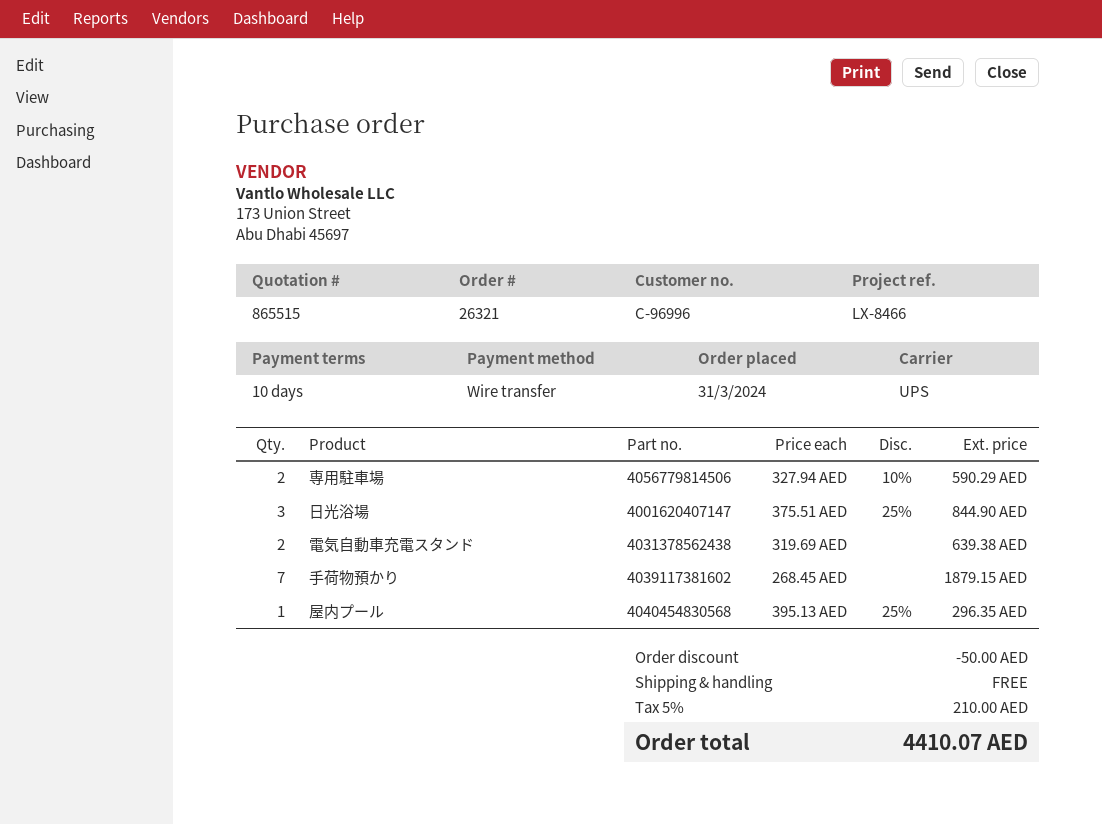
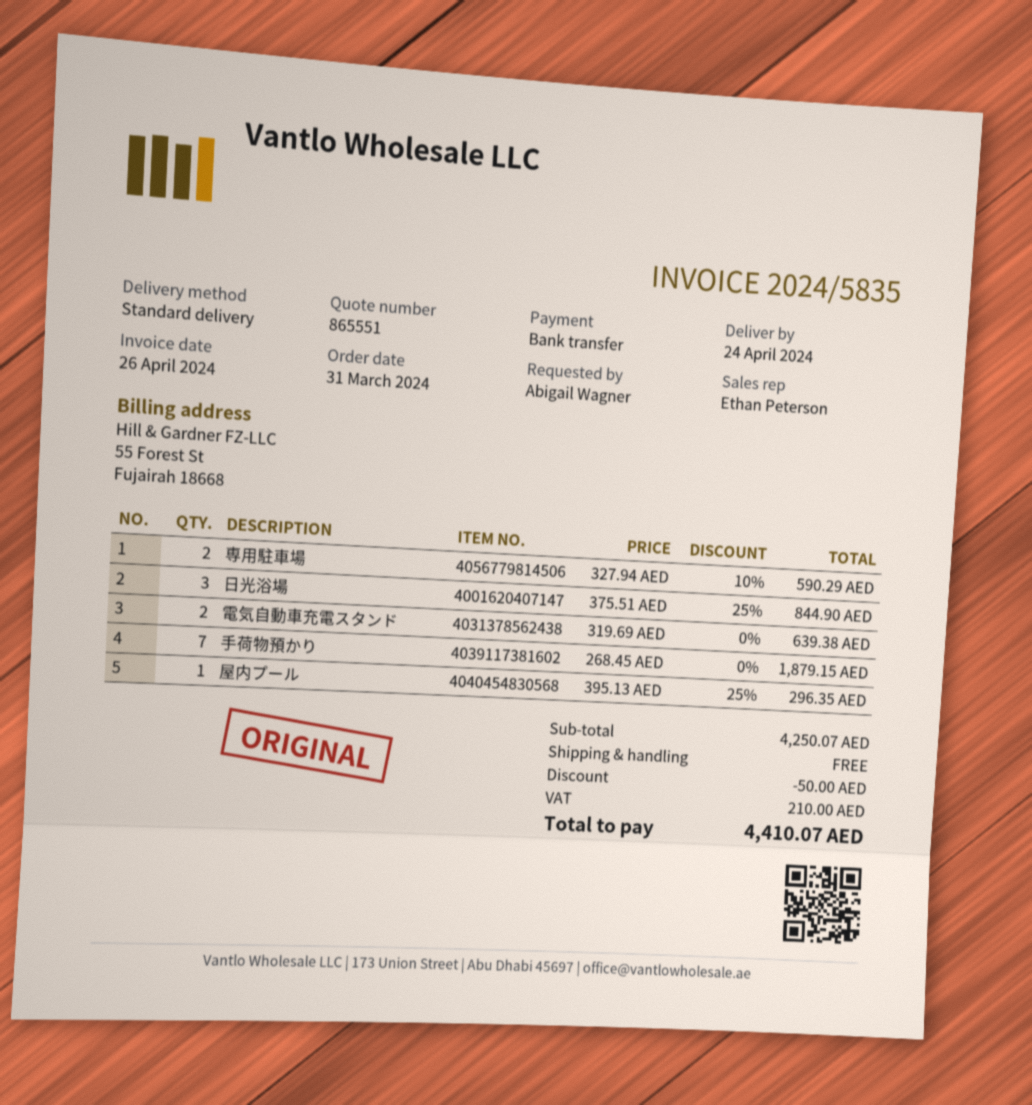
quote number: 865515 -> 865551
shipping method: UPS -> standard

